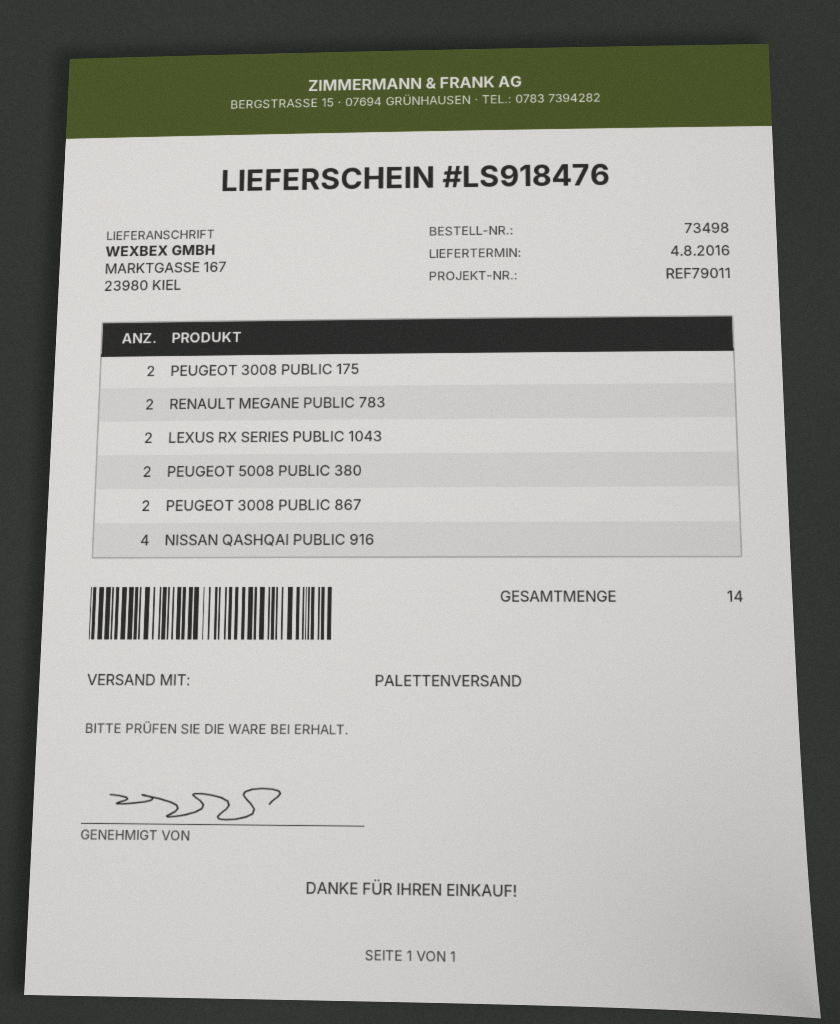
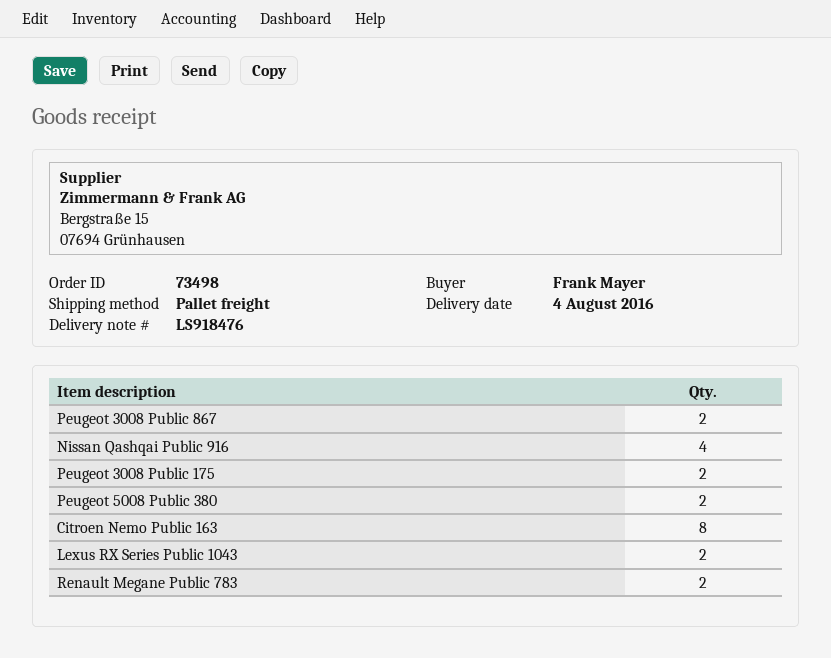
Citroen Nemo Public 163: none -> 8

